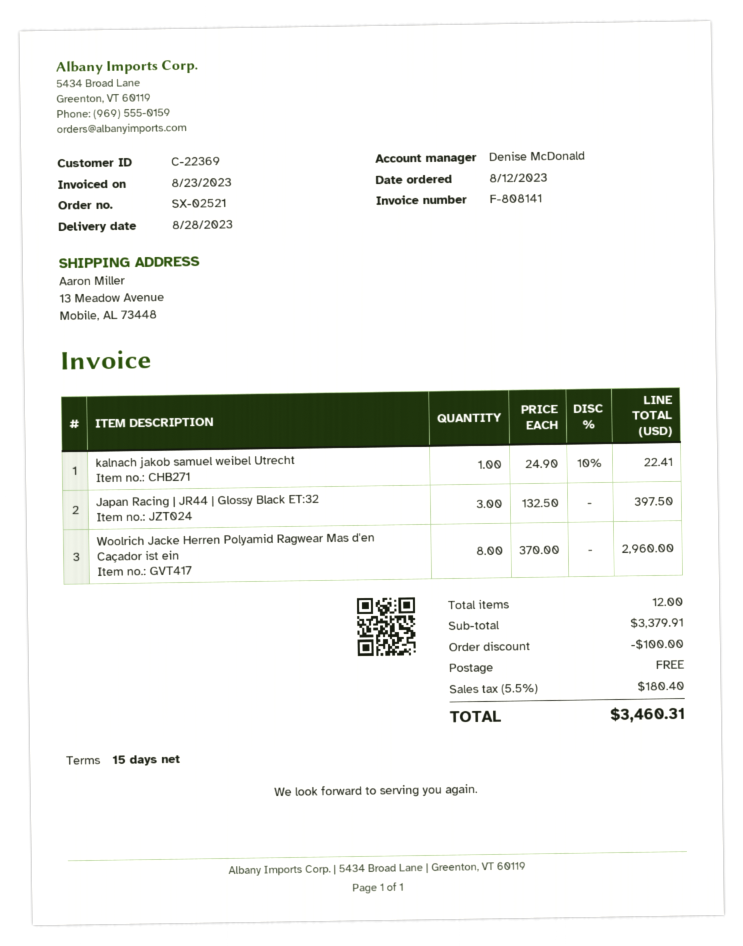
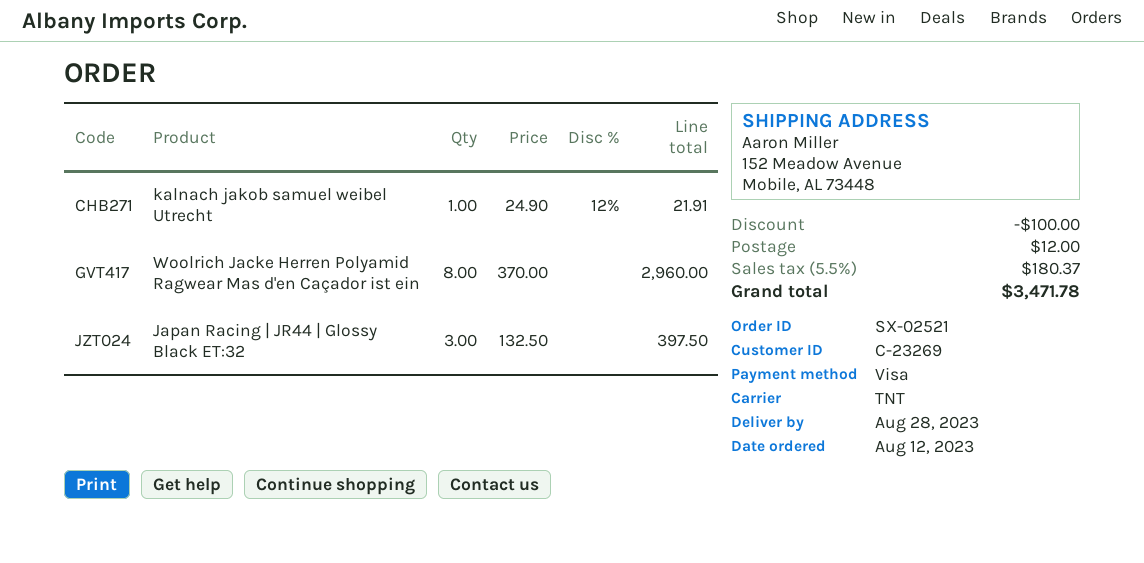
customer number: C-22369 -> C-23269
ship to: 13 Meadow Avenue, Mobile, AL 73448 -> 152 Meadow Avenue, Mobile, AL 73448
kalnach jakob samuel weibel Utrecht: 1 x 24.90 - 10% = 22.41 -> 1 x 24.90 - 12% = 21.91
shipping: 0.00 -> 12.00
tax: 5.5% = 180.40 -> 5.5% = 180.37
total: 3460.31 -> 3471.78

